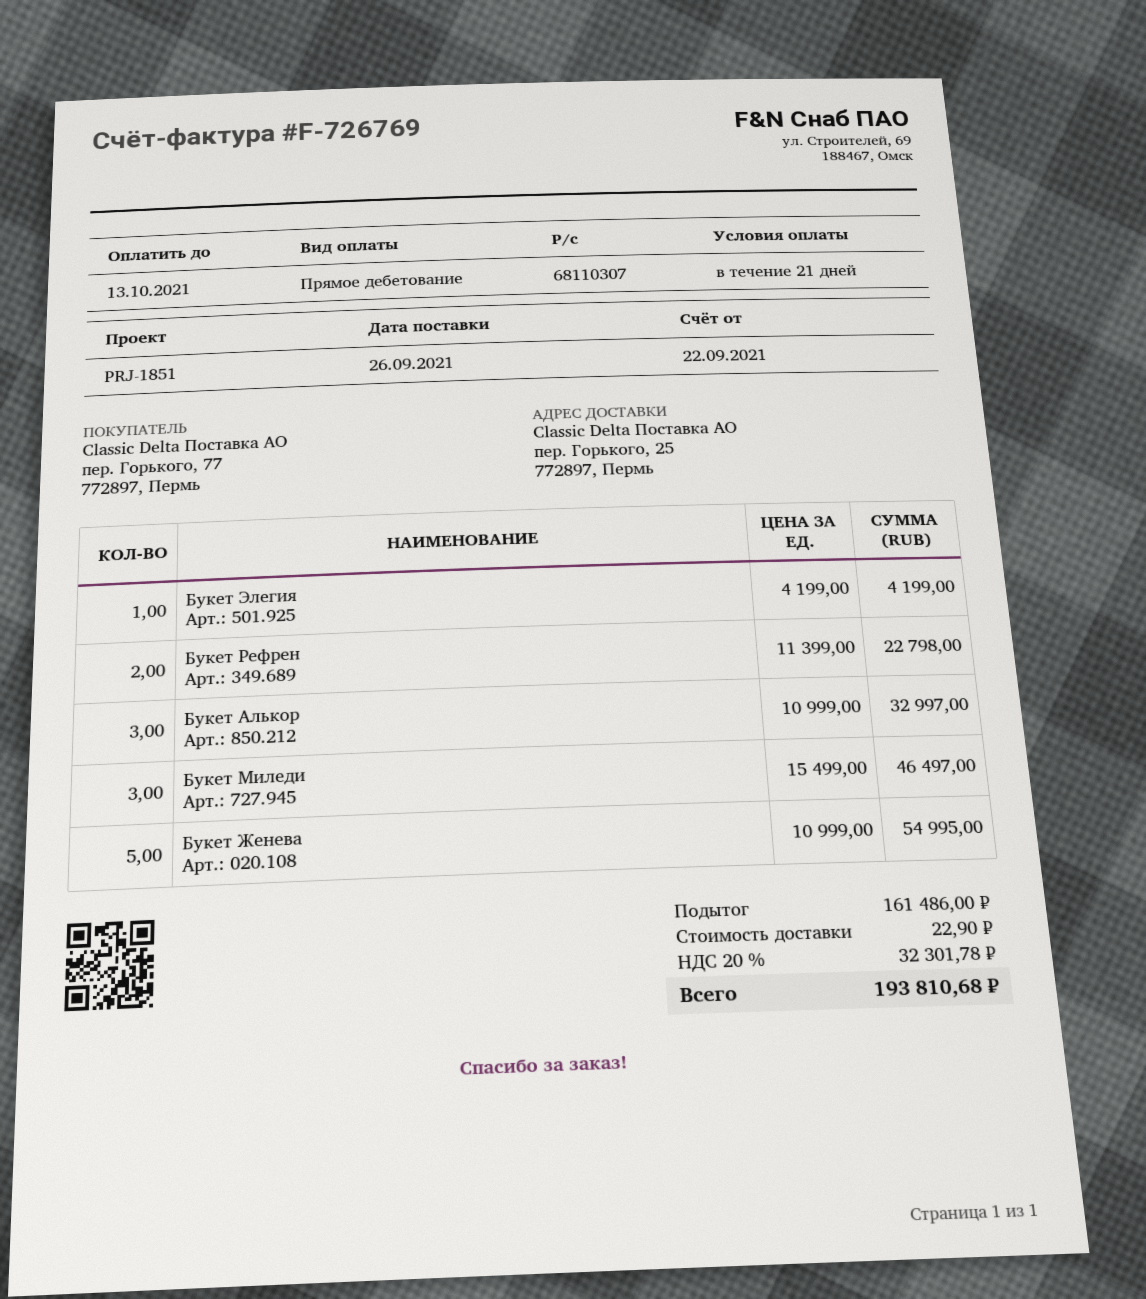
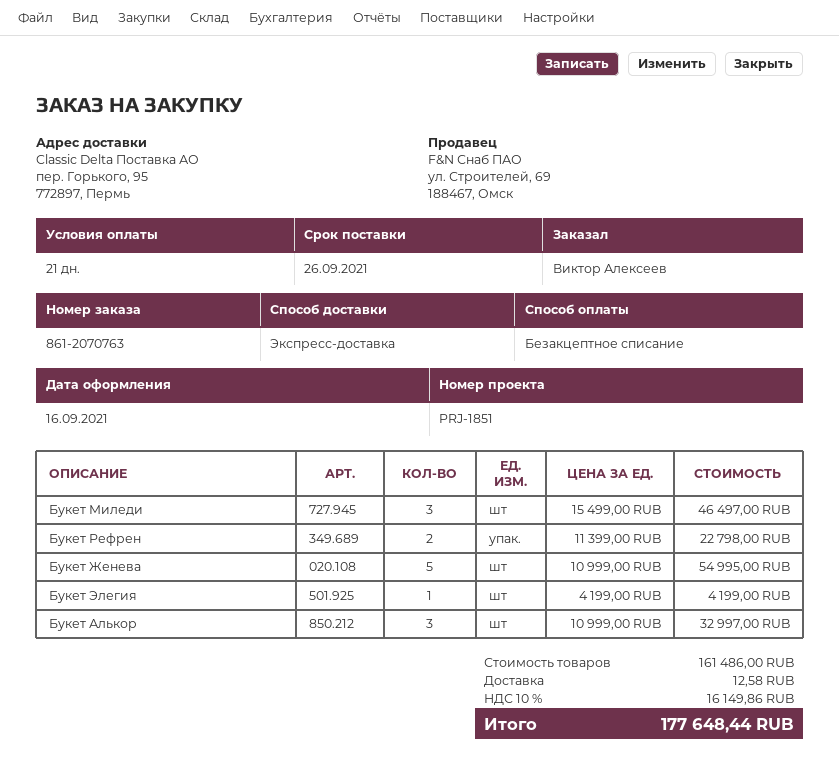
ship to: пер. Горького, 25, 772897, Пермь -> пер. Горького, 95, 772897, Пермь
shipping: 22.90 -> 12.58
tax: 20% = 32301.78 -> 10% = 16149.86
total: 193810.68 -> 177648.44

